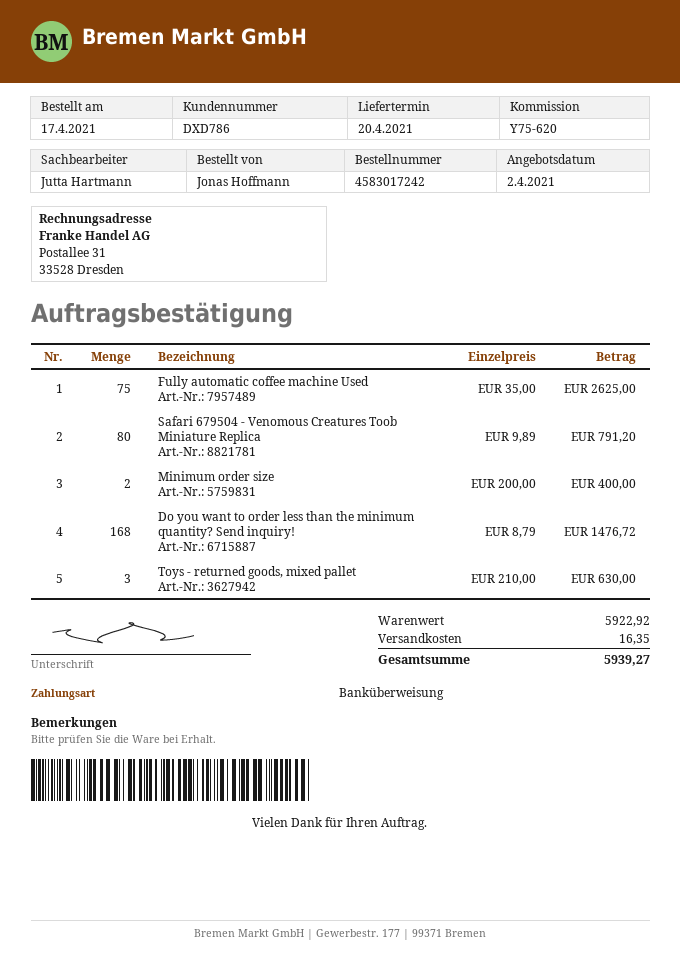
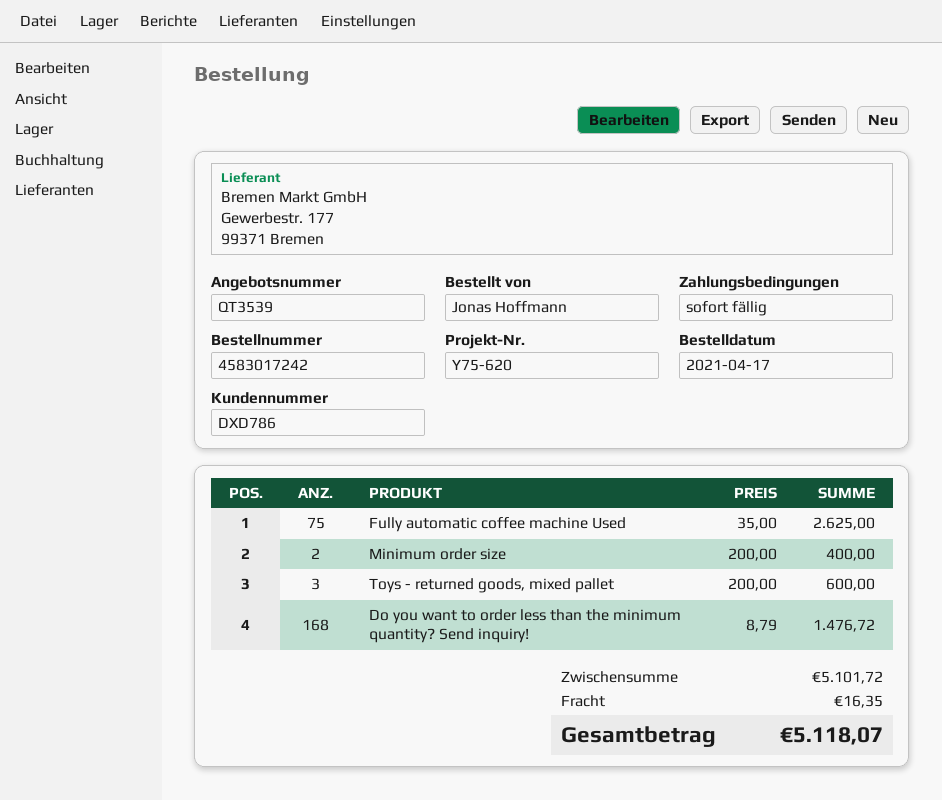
Safari 679504 - Venomous Creatures Toob Miniature Replica: 80 x 9.89 = 791.20 -> none
Toys - returned goods, mixed pallet: 3 x 210.00 = 630.00 -> 3 x 200.00 = 600.00
subtotal: 5922.92 -> 5101.72
total: 5939.27 -> 5118.07

